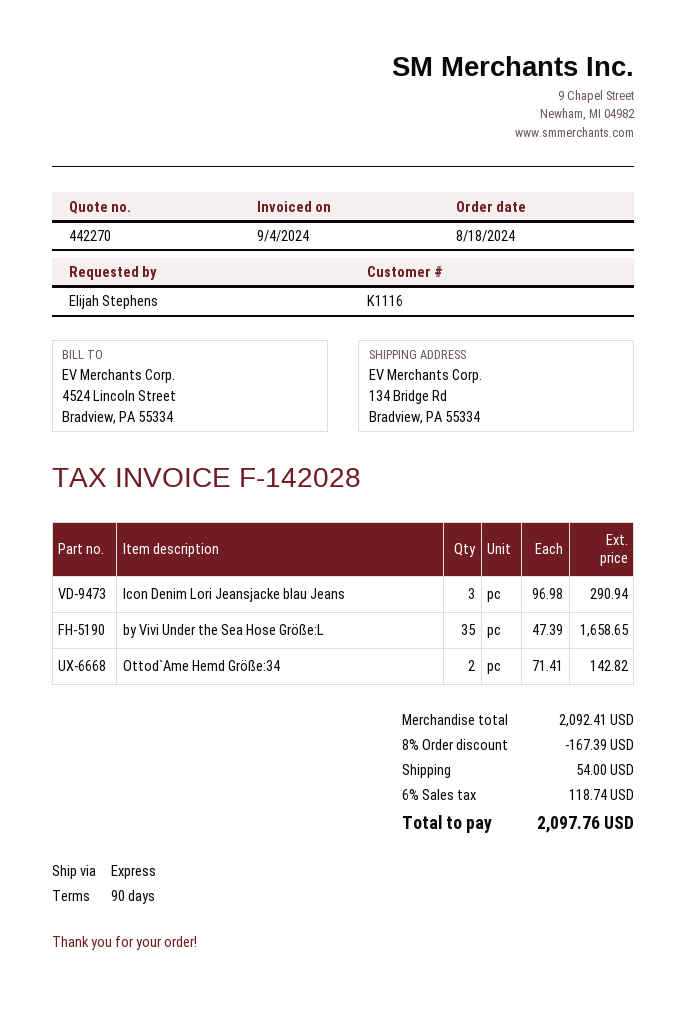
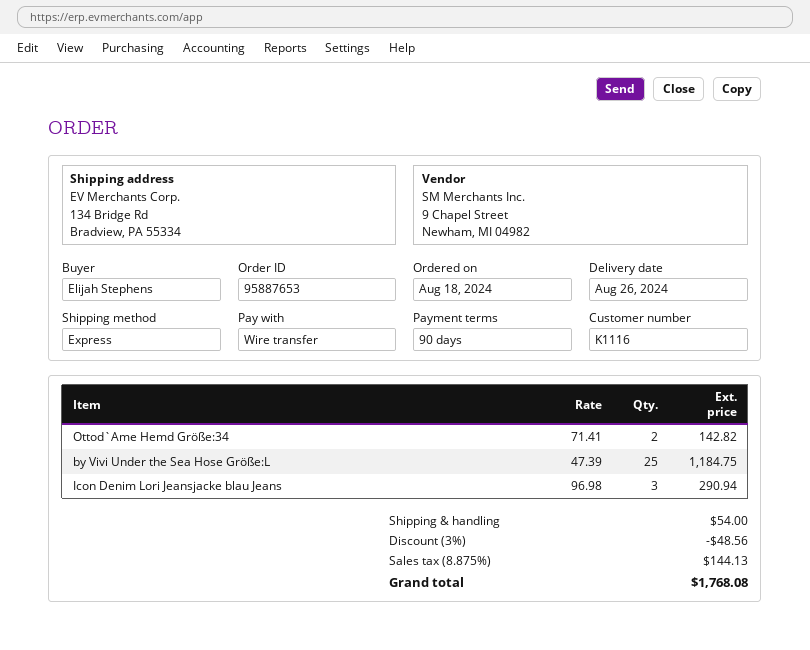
by Vivi Under the Sea Hose Größe:L: 35 x 47.39 = 1658.65 -> 25 x 47.39 = 1184.75
discount: 8% = 167.39 -> 3% = 48.56
tax: 6% = 118.74 -> 8.875% = 144.13
total: 2097.76 -> 1768.08

